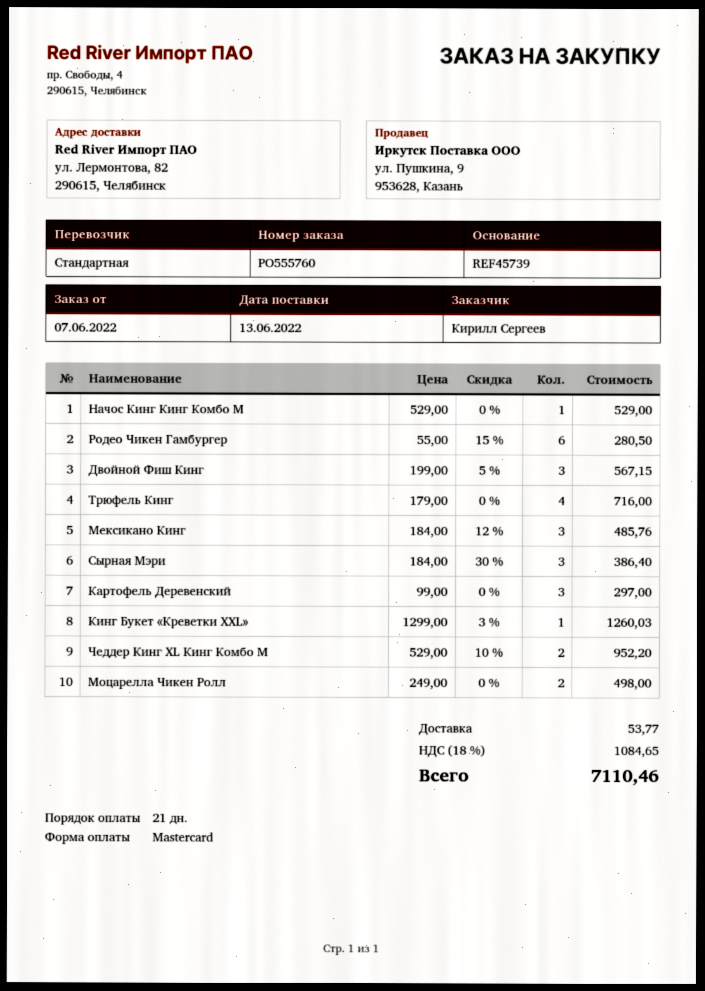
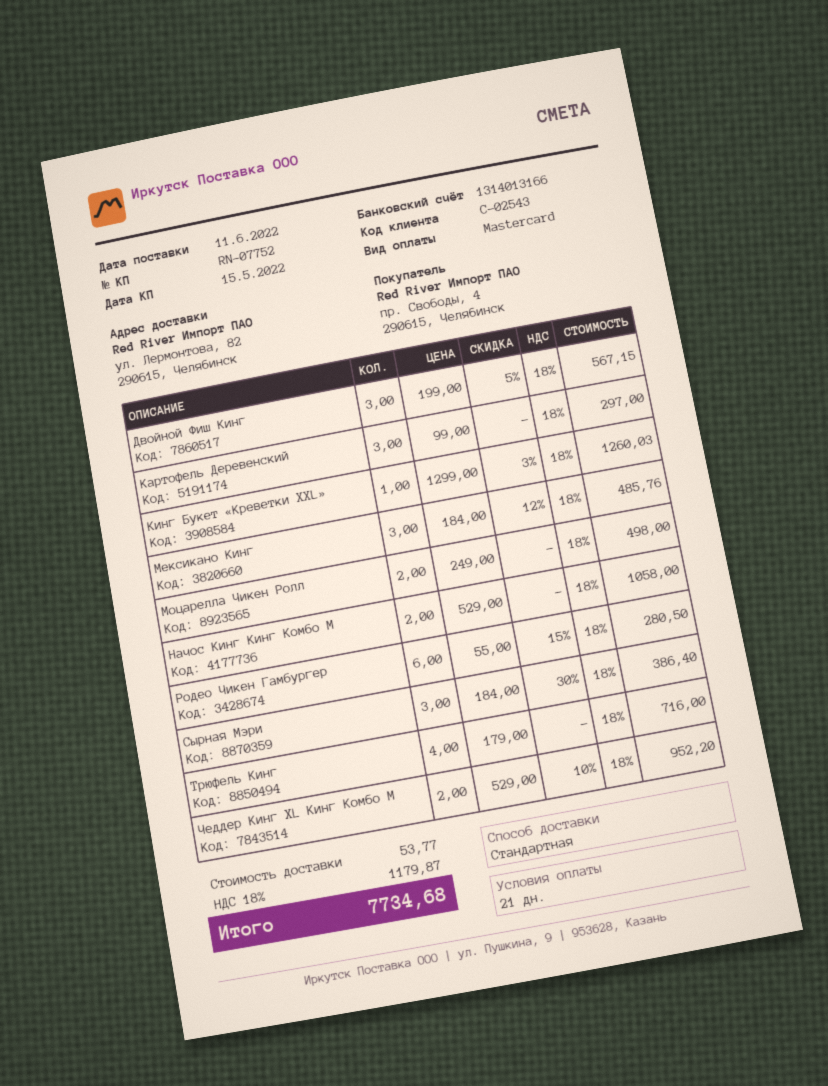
delivery date: 2022-06-13 -> 2022-06-11
Начос Кинг Кинг Комбо M: 1 x 529.00 = 529.00 -> 2 x 529.00 = 1058.00
tax: 18% = 1084.65 -> 18% = 1179.87
total: 7110.46 -> 7734.68

